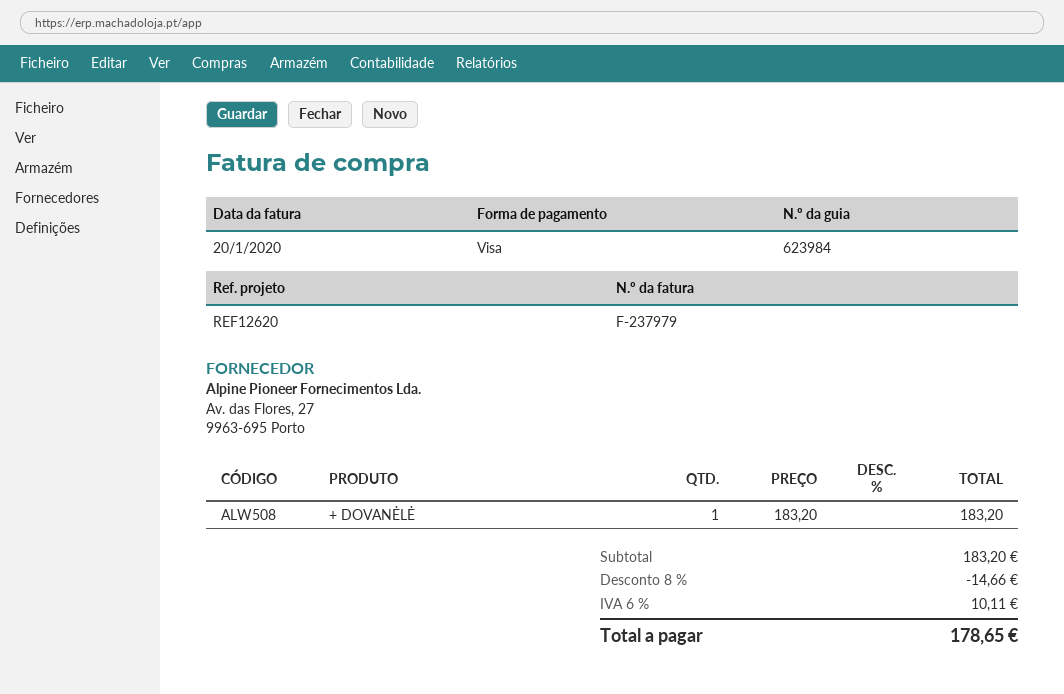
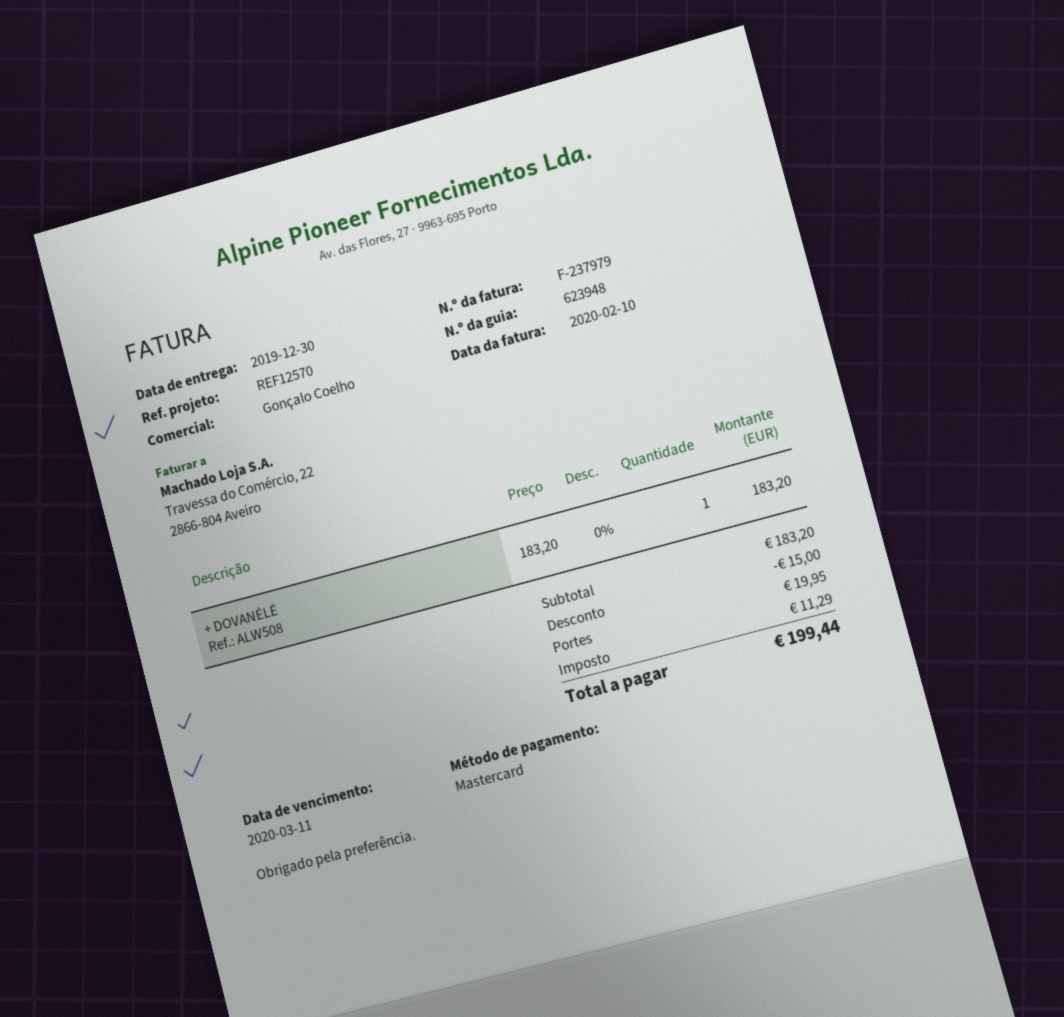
delivery note number: 623984 -> 623948
invoice date: 2020-01-20 -> 2020-02-10
reference: REF12620 -> REF12570
payment method: Visa -> Mastercard
discount: 14.66 -> 15.00
shipping: none -> 19.95
tax: 10.11 -> 11.29
total: 178.65 -> 199.44

